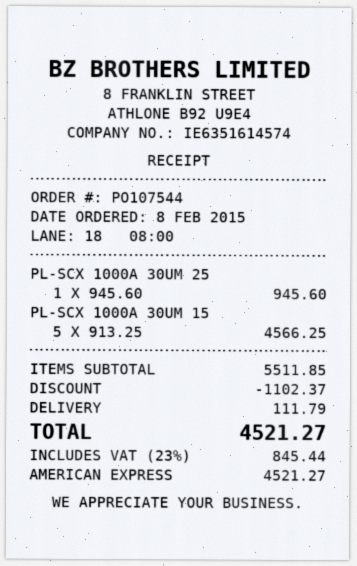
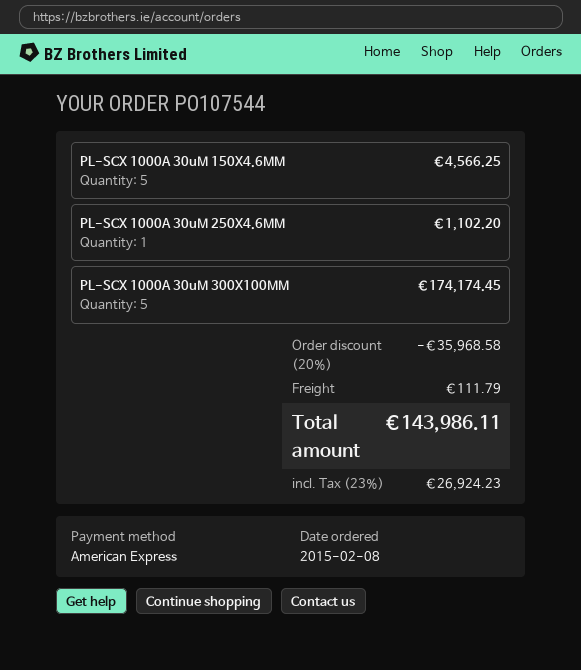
PL-SCX 1000A 30UM 25: 1 for 945.60 -> 1 for 1102.20
PL-SCX 1000A 30uM 300X100MM: none -> 5 for 174174.45
discount: 1102.37 -> 35968.58
tax: 23% = 845.44 -> 23% = 26924.23
total: 4521.27 -> 143986.11

